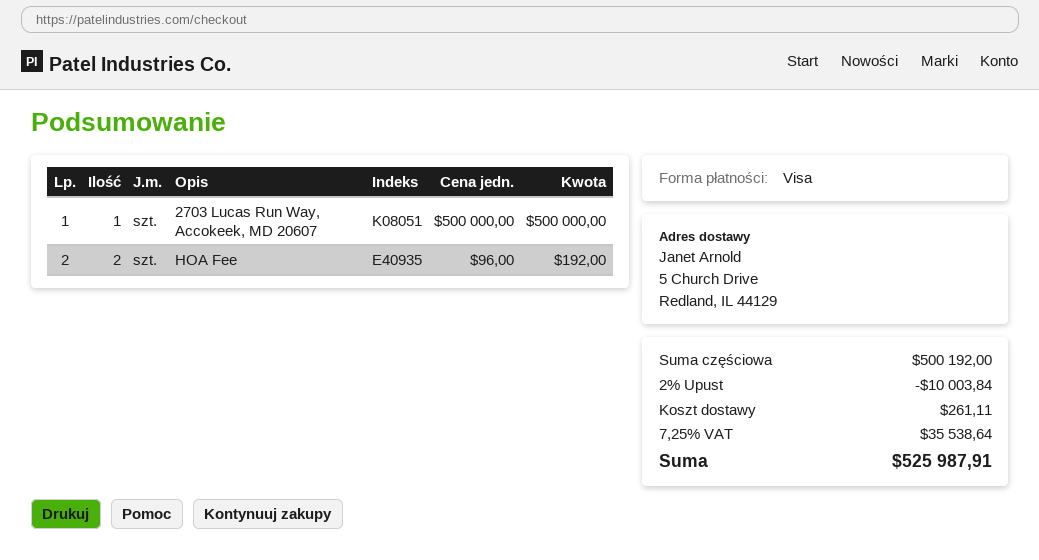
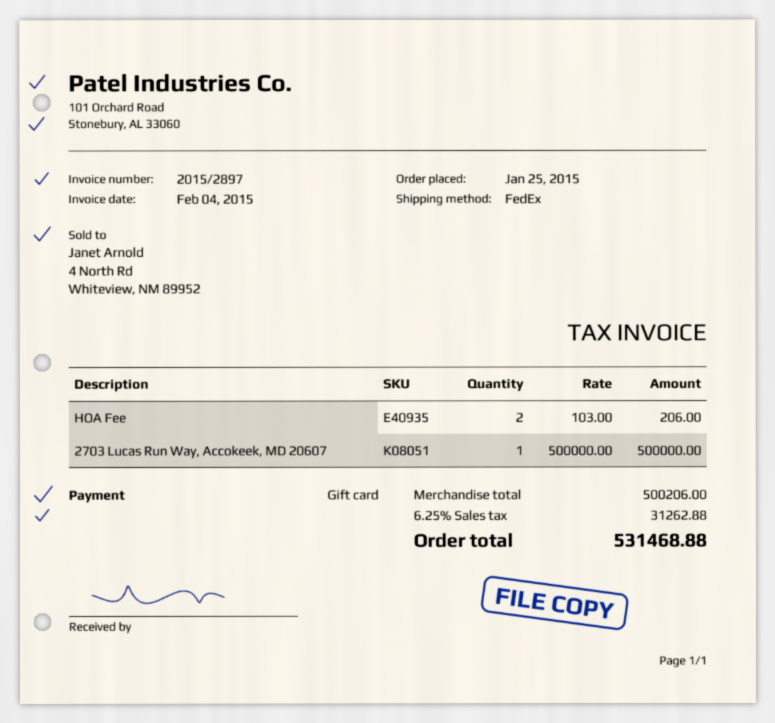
payment method: Visa -> gift card
HOA Fee: 2 x 96.00 = 192.00 -> 2 x 103.00 = 206.00
subtotal: 500192.00 -> 500206.00
discount: 2% = 10003.84 -> none
shipping: 261.11 -> none
tax: 7.25% = 35538.64 -> 6.25% = 31262.88
total: 525987.91 -> 531468.88

